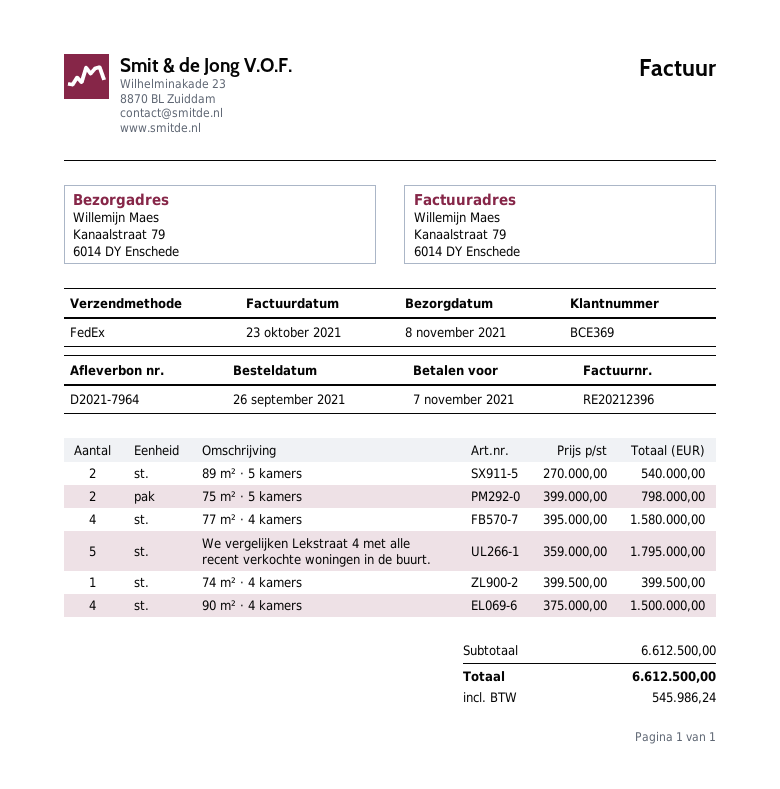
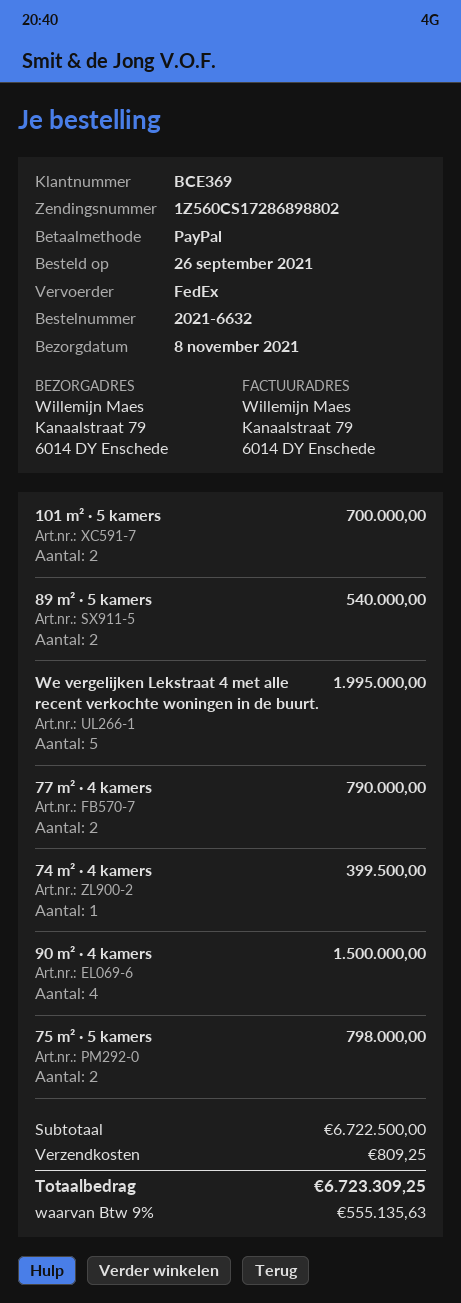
77 m² · 4 kamers: 4 for 1580000.00 -> 2 for 790000.00
We vergelijken Lekstraat 4 met alle recent verkochte woningen in de buurt.: 5 for 1795000.00 -> 5 for 1995000.00
101 m² · 5 kamers: none -> 2 for 700000.00
subtotal: 6612500.00 -> 6722500.00
shipping: none -> 809.25
tax: 545986.24 -> 555135.63
total: 6612500.00 -> 6723309.25

